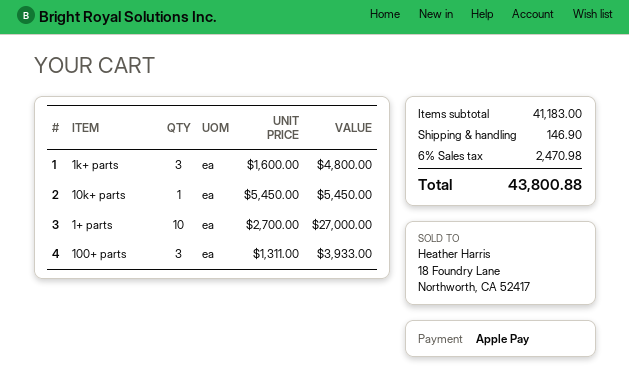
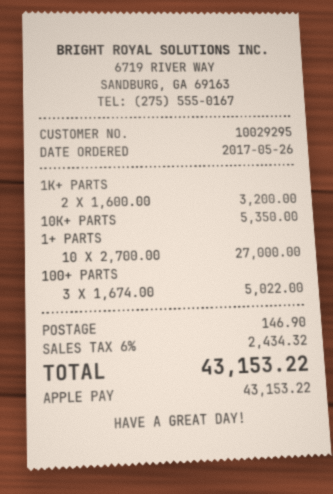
1k+ parts: 3 x 1600.00 = 4800.00 -> 2 x 1600.00 = 3200.00
10k+ parts: 1 x 5450.00 = 5450.00 -> 1 x 5350.00 = 5350.00
100+ parts: 3 x 1311.00 = 3933.00 -> 3 x 1674.00 = 5022.00
tax: 6% = 2470.98 -> 6% = 2434.32
total: 43800.88 -> 43153.22

